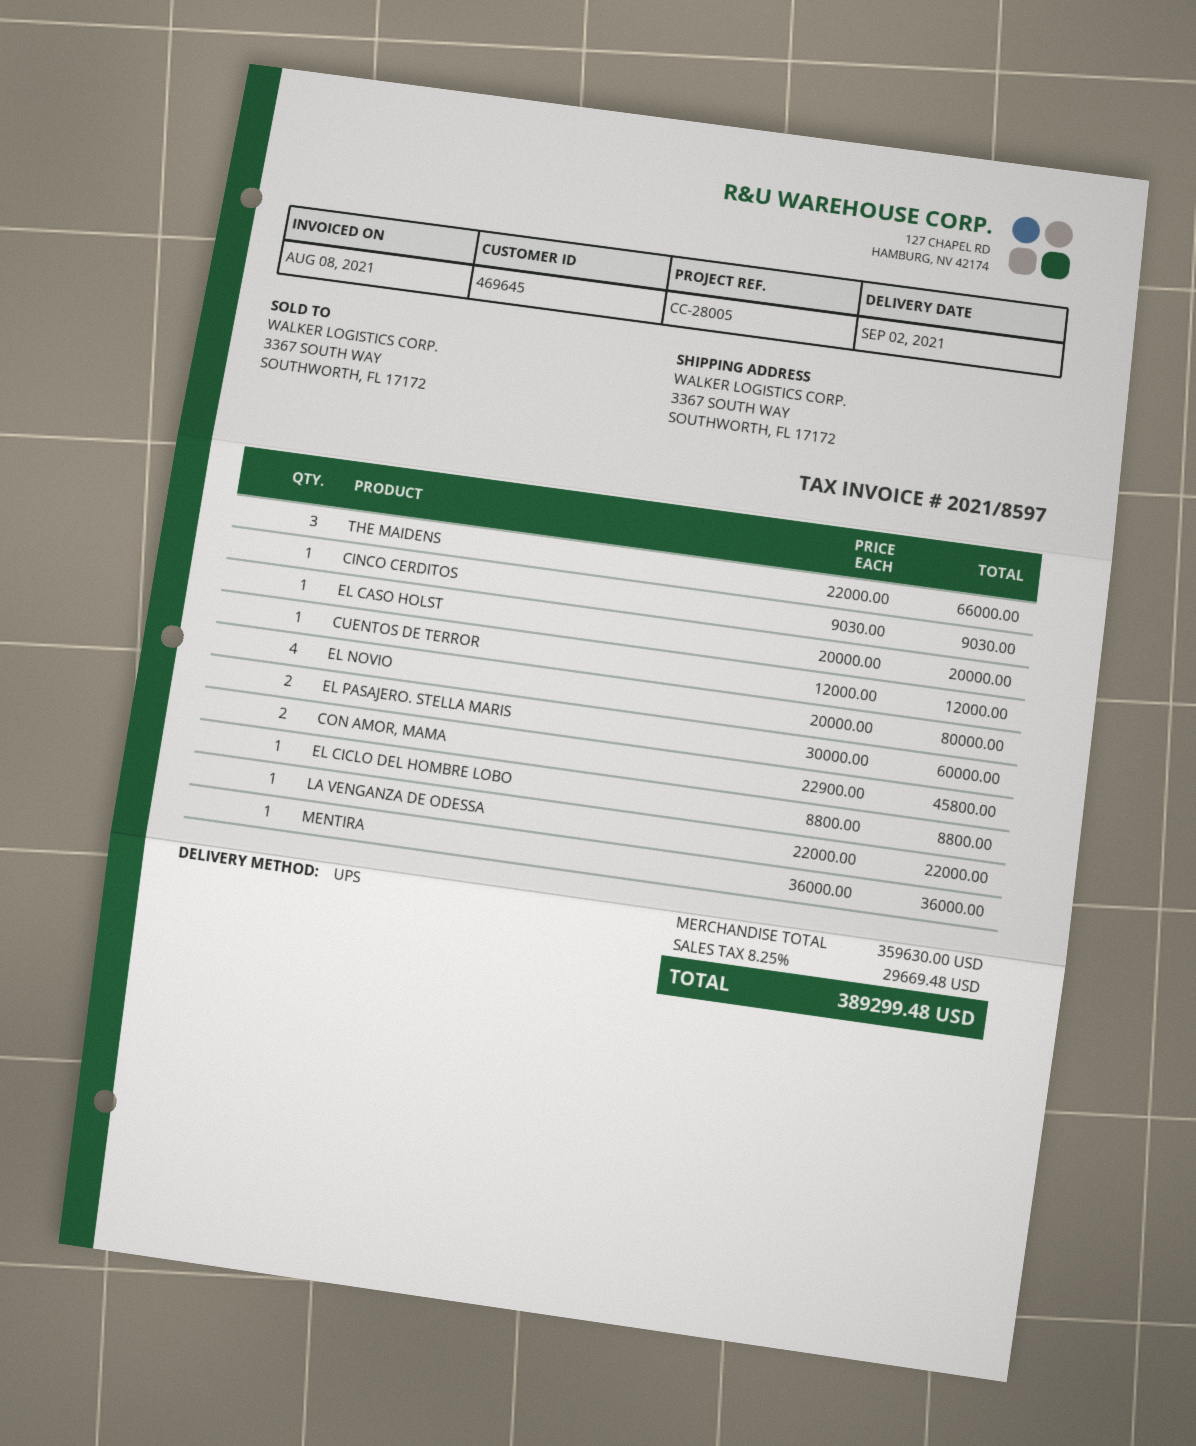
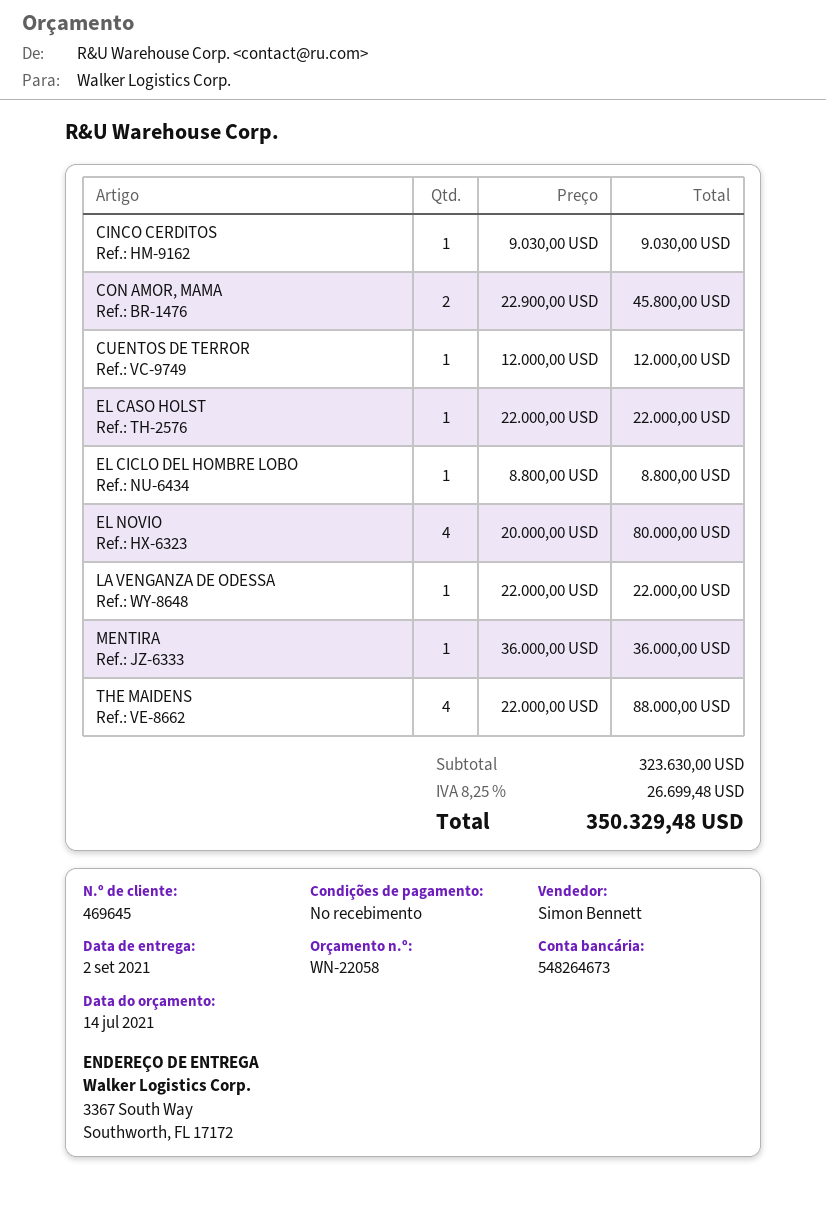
THE MAIDENS: 3 x 22000.00 = 66000.00 -> 4 x 22000.00 = 88000.00
EL CASO HOLST: 1 x 20000.00 = 20000.00 -> 1 x 22000.00 = 22000.00
EL PASAJERO. STELLA MARIS: 2 x 30000.00 = 60000.00 -> none
subtotal: 359630.00 -> 323630.00
tax: 8.25% = 29669.48 -> 8.25% = 26699.48
total: 389299.48 -> 350329.48

